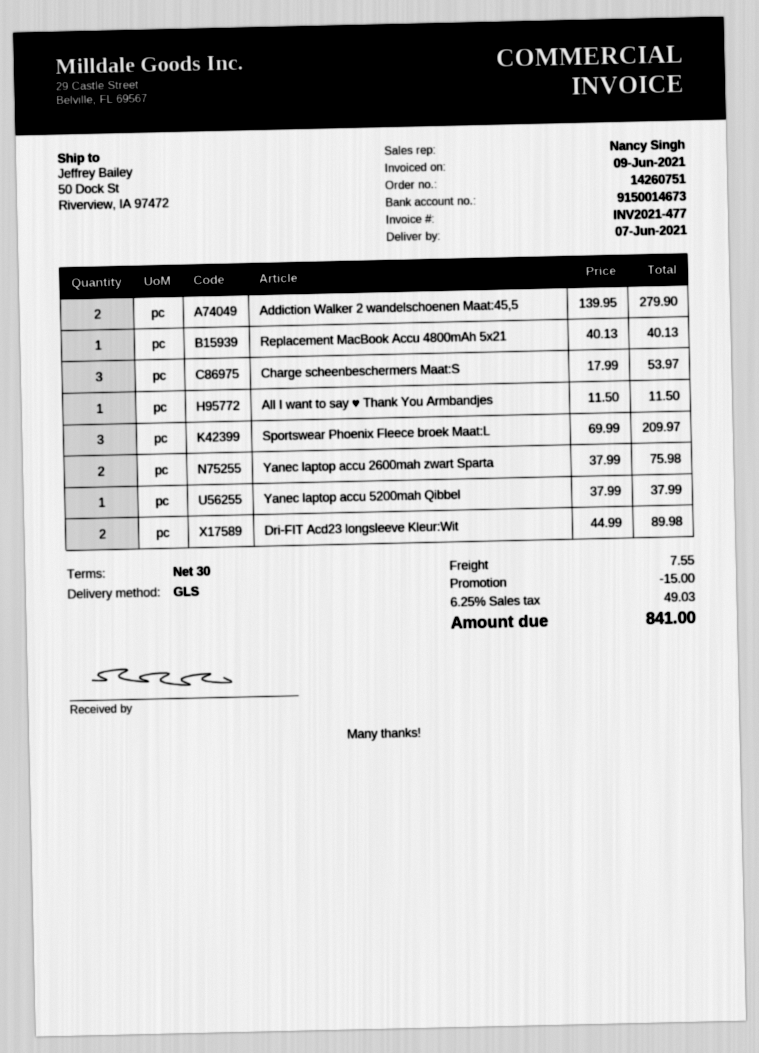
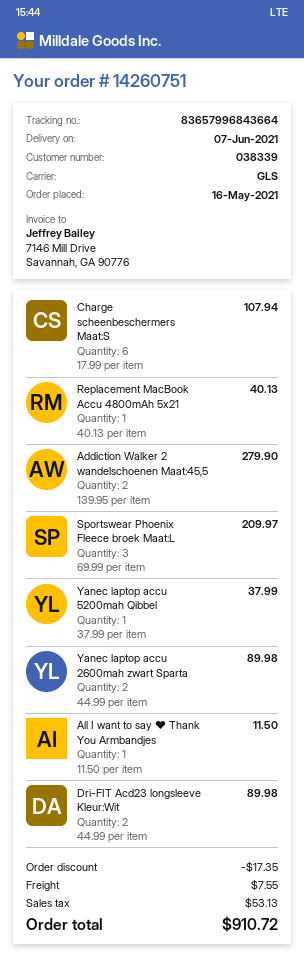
Charge scheenbeschermers Maat:S: 3 x 17.99 = 53.97 -> 6 x 17.99 = 107.94
Yanec laptop accu 2600mah zwart Sparta: 2 x 37.99 = 75.98 -> 2 x 44.99 = 89.98
discount: 15.00 -> 17.35
tax: 49.03 -> 53.13
total: 841.00 -> 910.72

